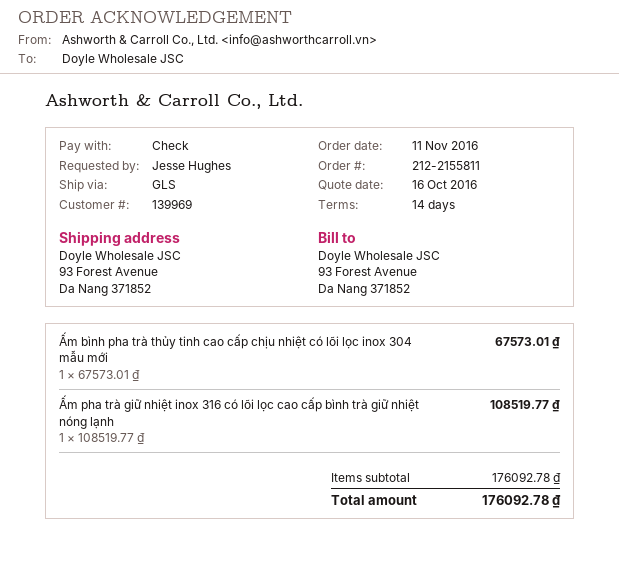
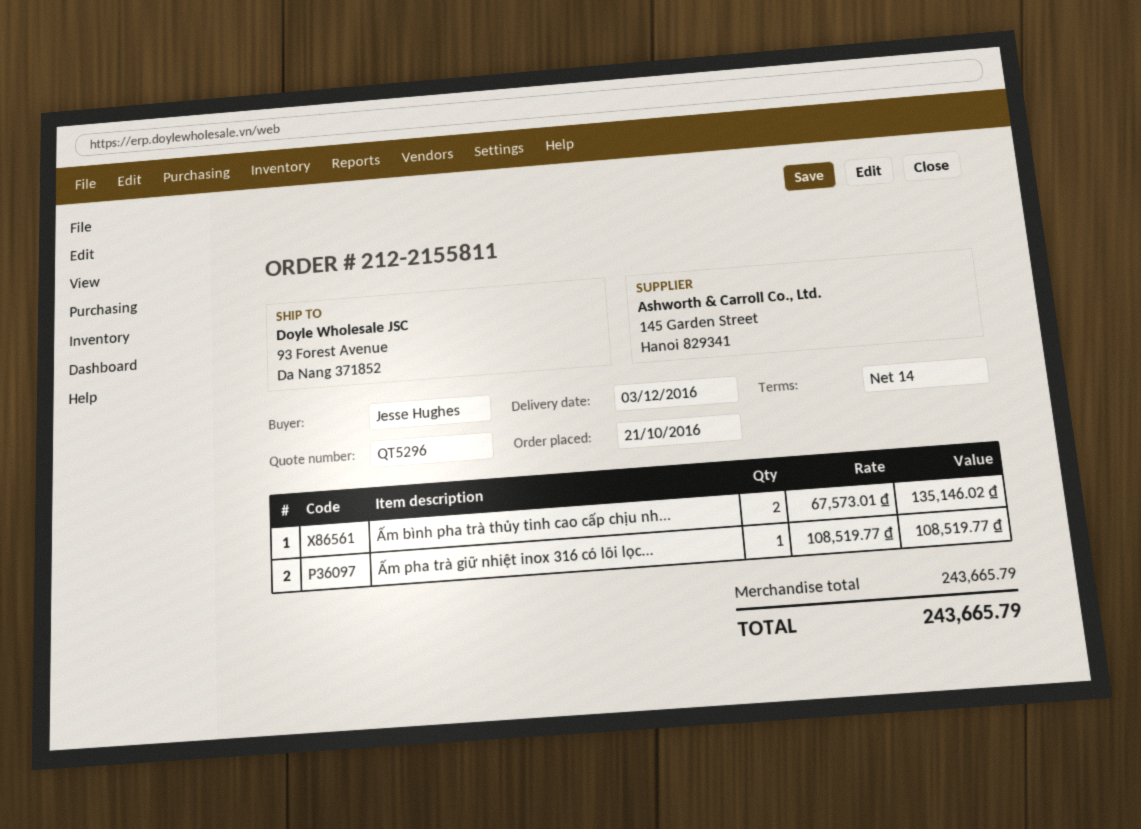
order date: 2016-11-11 -> 2016-10-21
Ấm bình pha trà thủy tinh cao cấp chịu nhiệt có lõi lọc inox 304 mẫu mới: 1 x 67573.01 = 67573.01 -> 2 x 67573.01 = 135146.02
subtotal: 176092.78 -> 243665.79
total: 176092.78 -> 243665.79

